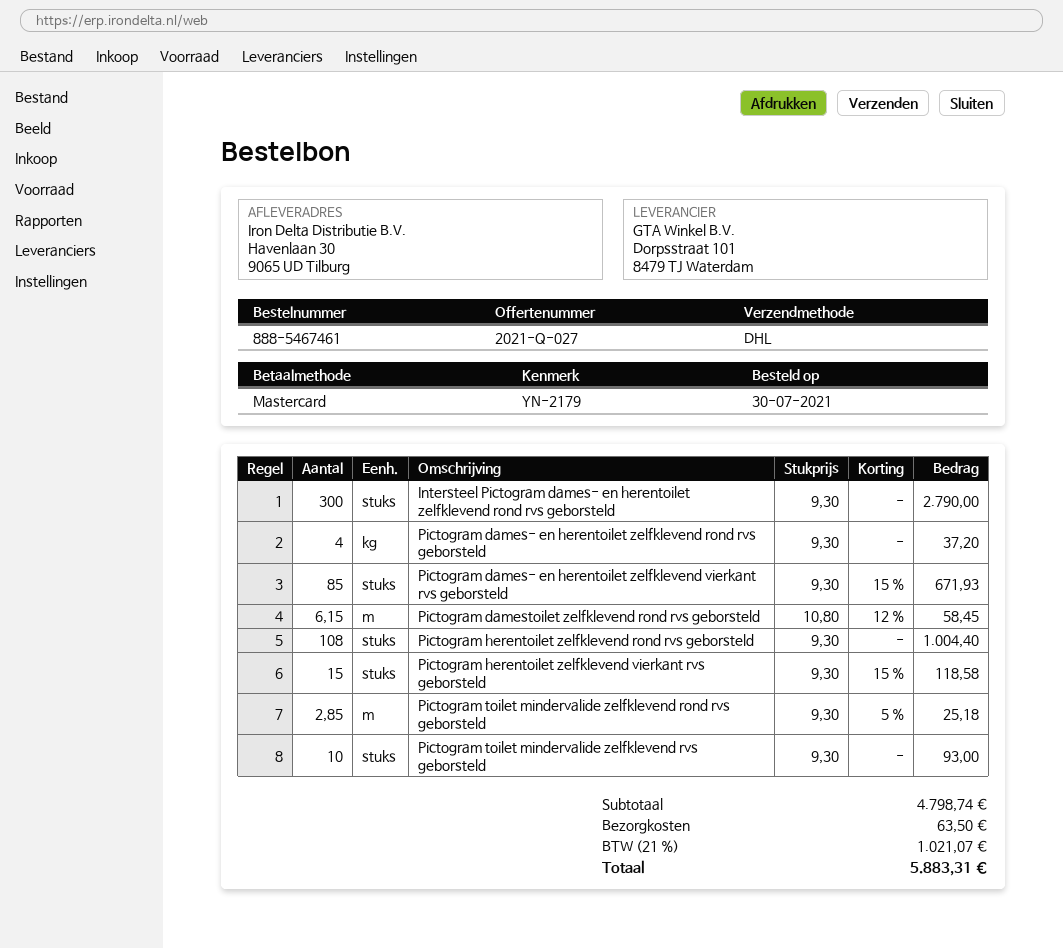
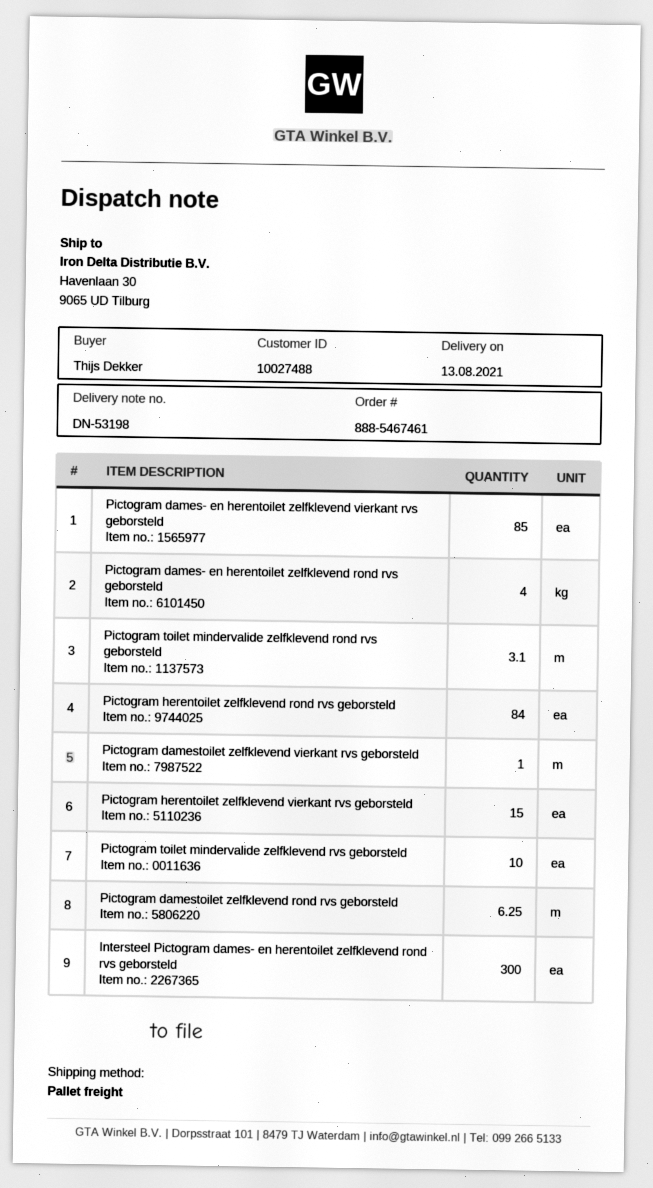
shipping method: DHL -> pallet freight
Pictogram damestoilet zelfklevend rond rvs geborsteld: 6.15 -> 6.25
Pictogram herentoilet zelfklevend rond rvs geborsteld: 108 -> 84
Pictogram toilet mindervalide zelfklevend rond rvs geborsteld: 2.85 -> 3.1
Pictogram damestoilet zelfklevend vierkant rvs geborsteld: none -> 1

